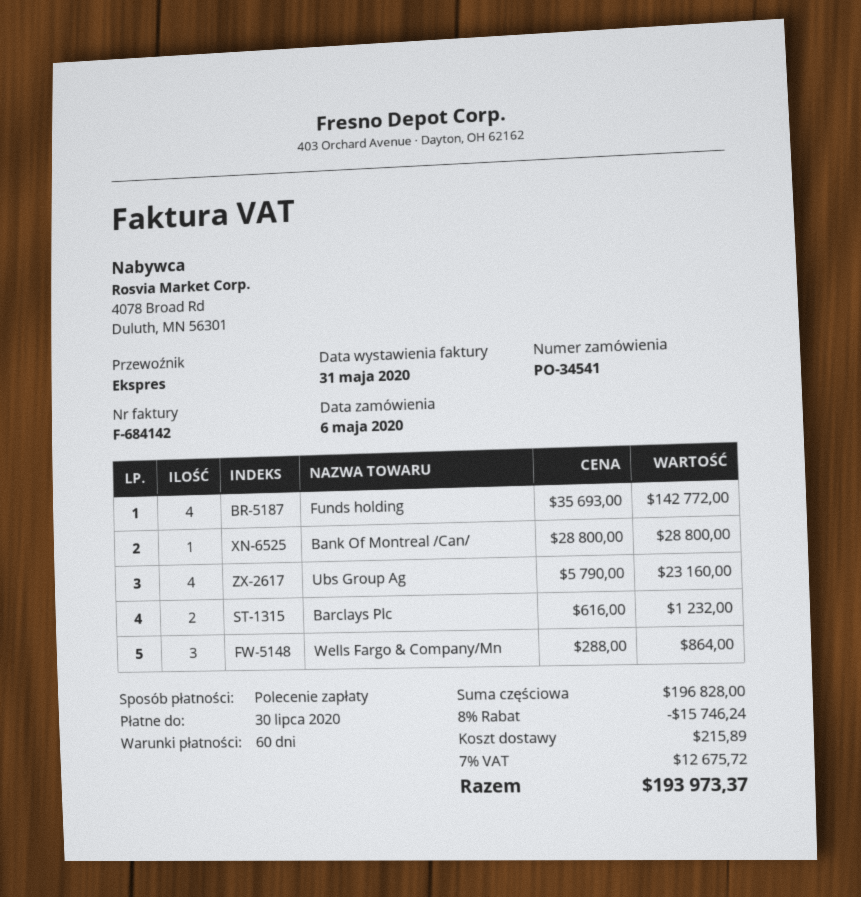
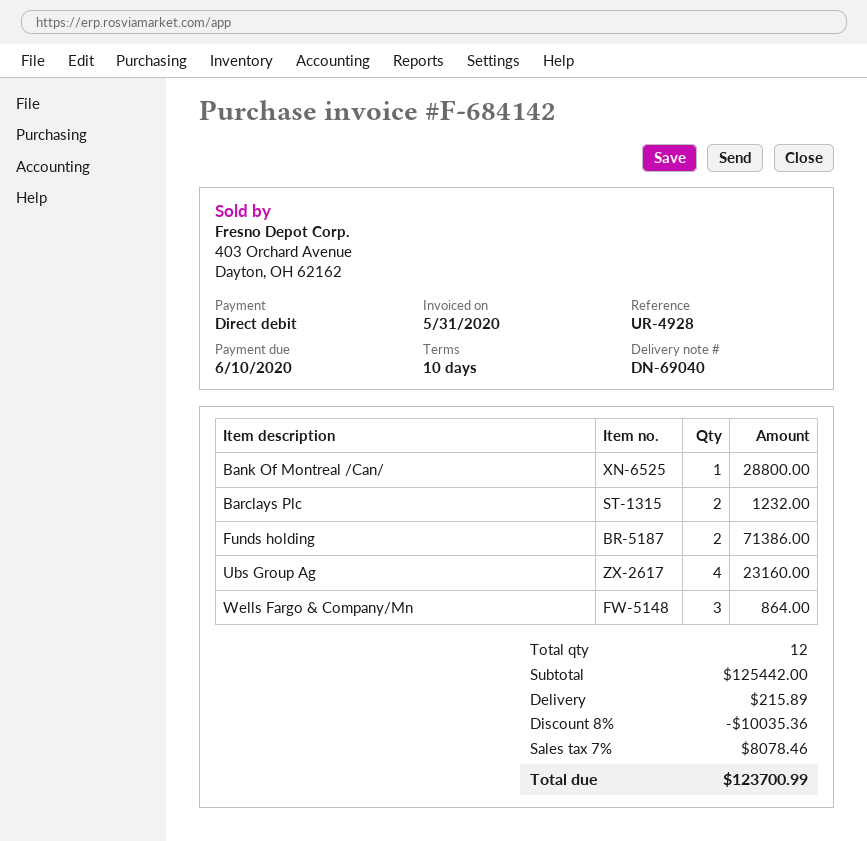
payment terms: 60 days -> 10 days
due date: 2020-07-30 -> 2020-06-10
Funds holding: 4 for 142772.00 -> 2 for 71386.00
subtotal: 196828.00 -> 125442.00
discount: 8% = 15746.24 -> 8% = 10035.36
tax: 7% = 12675.72 -> 7% = 8078.46
total: 193973.37 -> 123700.99

